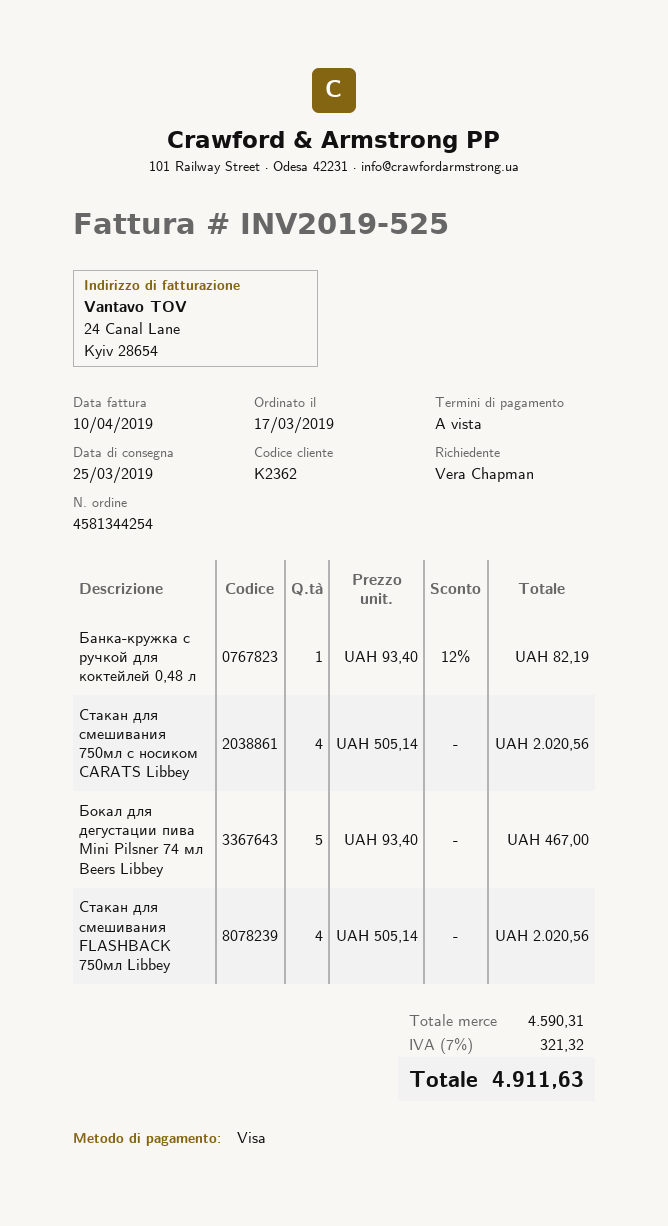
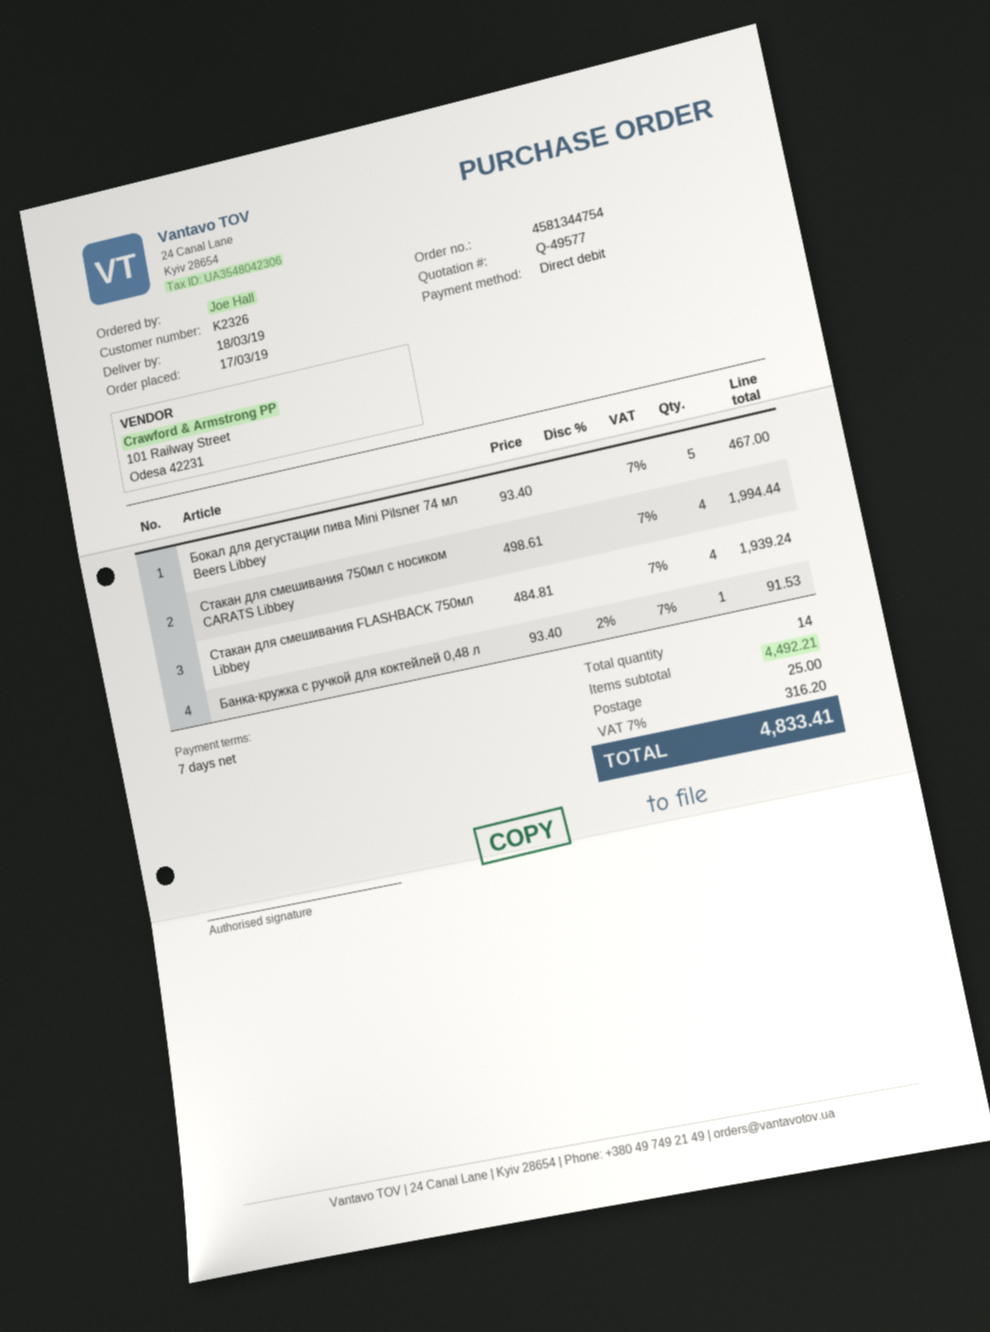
order number: 4581344254 -> 4581344754
delivery date: 2019-03-25 -> 2019-03-18
payment terms: on receipt -> 7 days
customer number: K2362 -> K2326
ordered by: Vera Chapman -> Joe Hall
payment method: Visa -> direct debit
Банка-кружка c ручкой для коктейлей 0,48 л: 1 x 93.40 - 12% = 82.19 -> 1 x 93.40 - 2% = 91.53
Стакан для смешивания 750мл с носиком CARATS Libbey: 4 x 505.14 = 2020.56 -> 4 x 498.61 = 1994.44
Стакан для смешивания FLASHBACK 750мл Libbey: 4 x 505.14 = 2020.56 -> 4 x 484.81 = 1939.24
subtotal: 4590.31 -> 4492.21
shipping: none -> 25.00
tax: 7% = 321.32 -> 7% = 316.20
total: 4911.63 -> 4833.41

